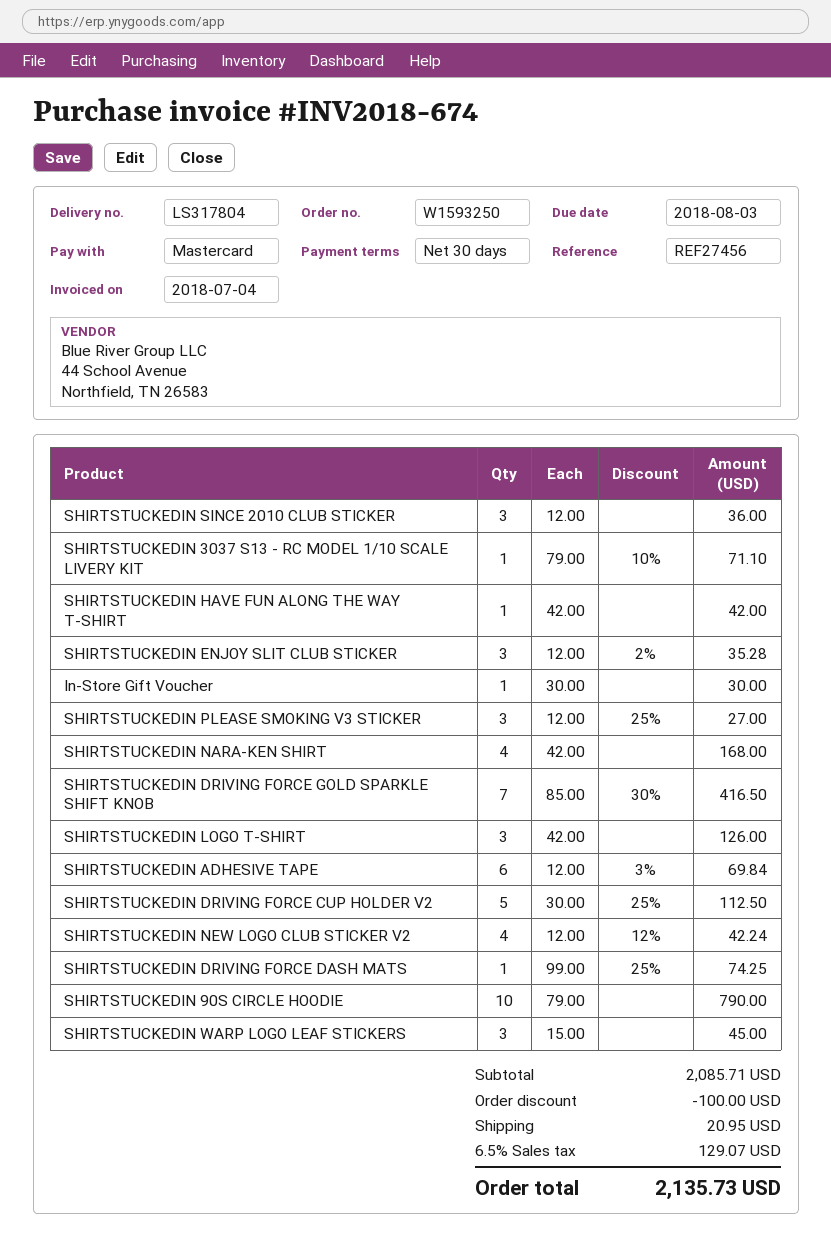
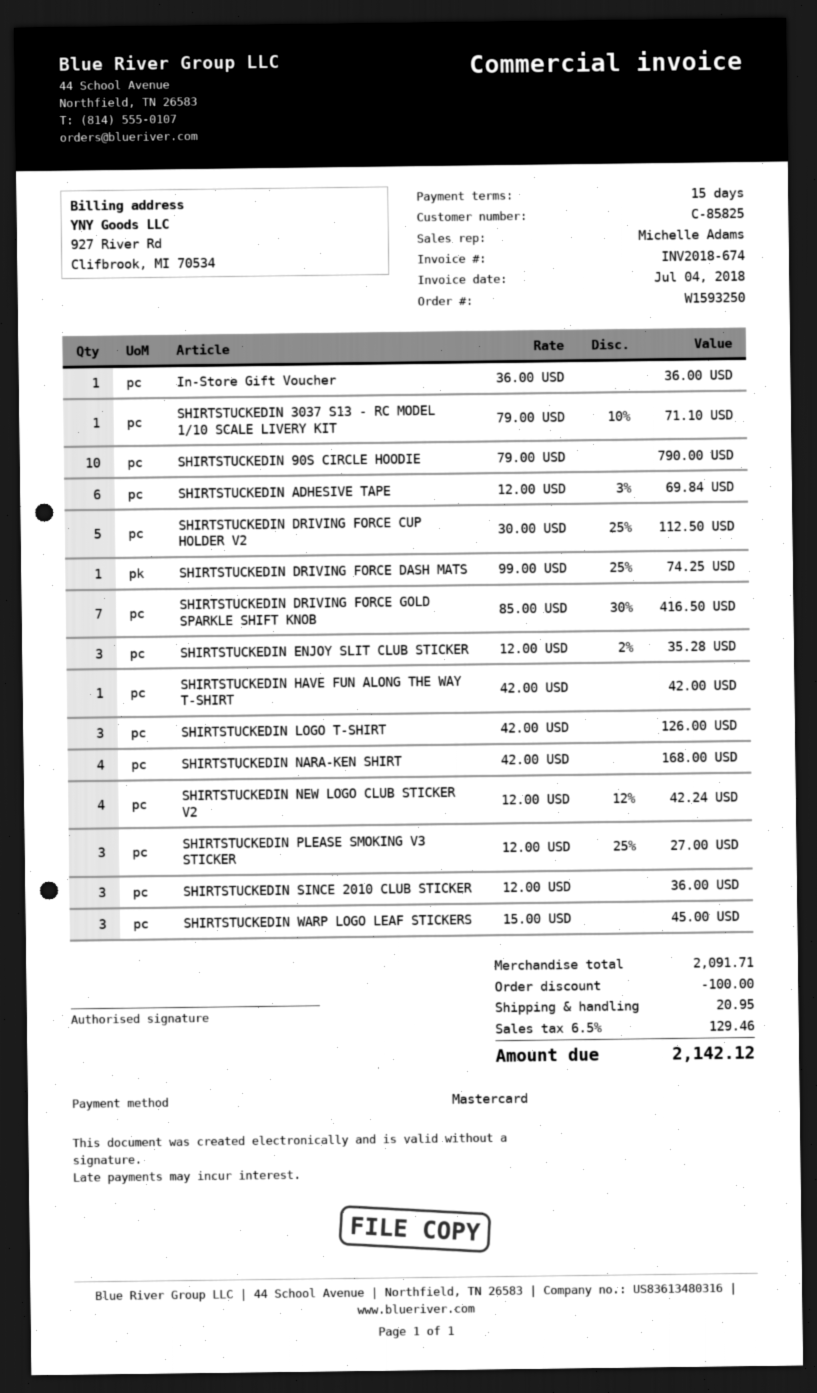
payment terms: 30 days -> 15 days
In-Store Gift Voucher: 1 x 30.00 = 30.00 -> 1 x 36.00 = 36.00
subtotal: 2085.71 -> 2091.71
tax: 6.5% = 129.07 -> 6.5% = 129.46
total: 2135.73 -> 2142.12

